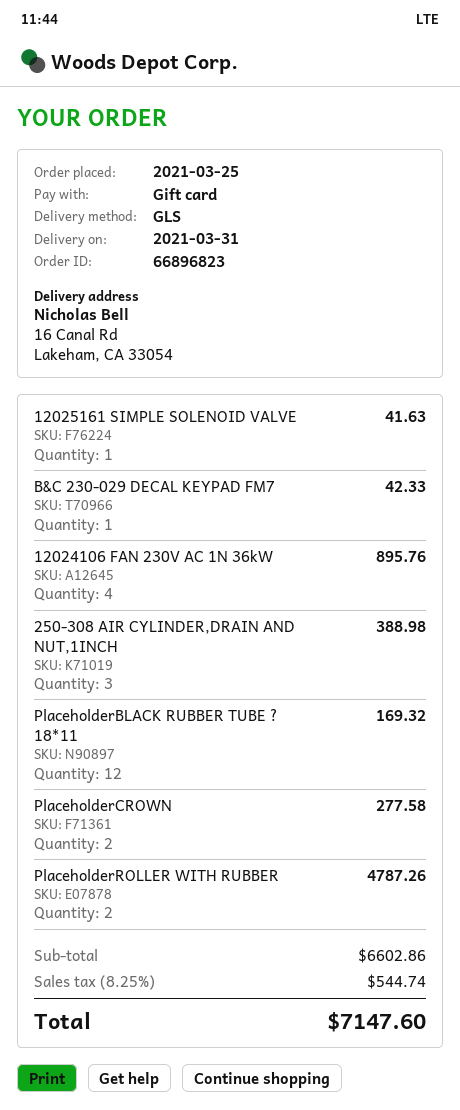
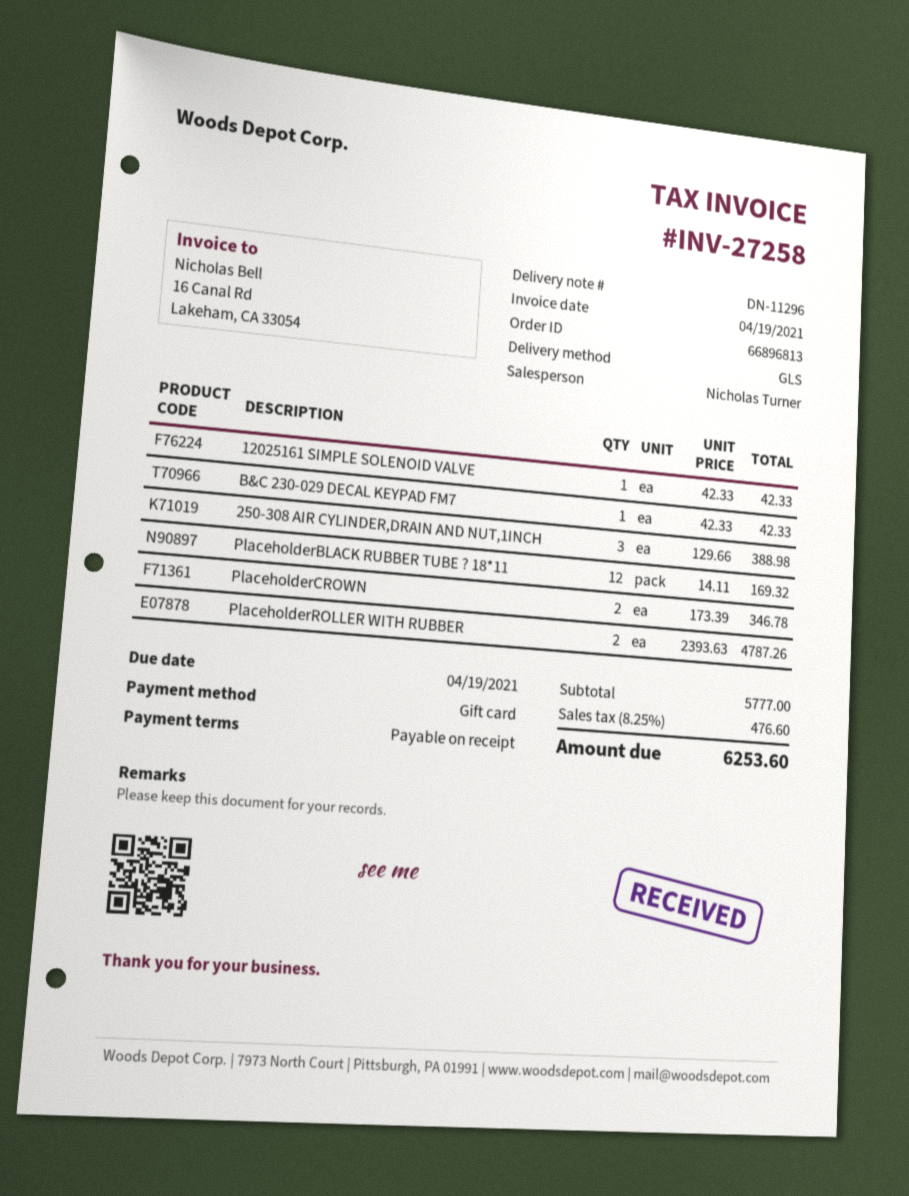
order number: 66896823 -> 66896813
12025161 SIMPLE SOLENOID VALVE: 1 for 41.63 -> 1 for 42.33
12024106 FAN 230V AC 1N 36kW: 4 for 895.76 -> none
PlaceholderCROWN: 2 for 277.58 -> 2 for 346.78
subtotal: 6602.86 -> 5777.00
tax: 8.25% = 544.74 -> 8.25% = 476.60
total: 7147.60 -> 6253.60

